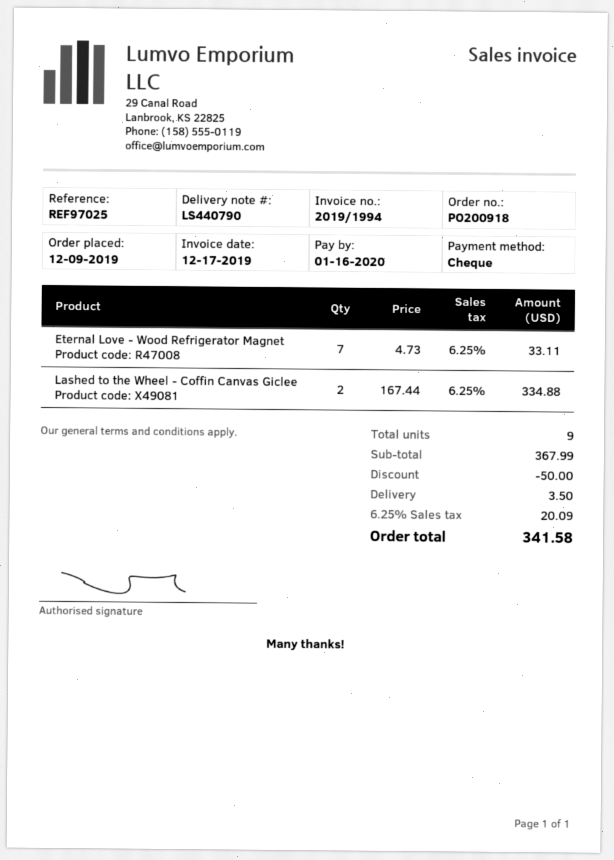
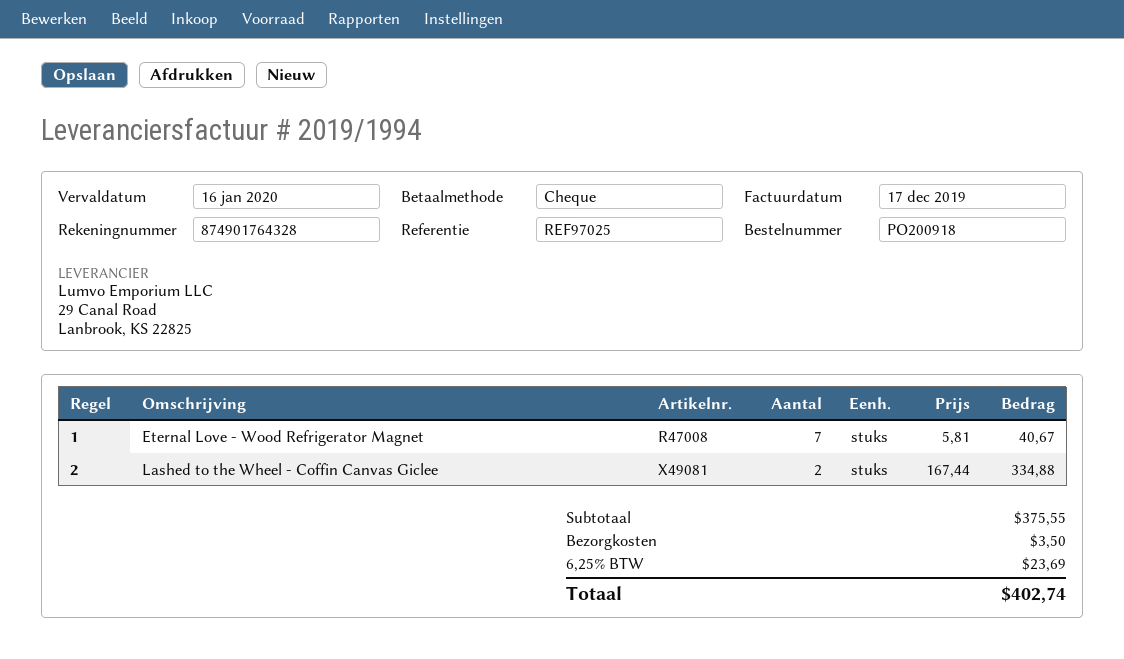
Eternal Love - Wood Refrigerator Magnet: 7 x 4.73 = 33.11 -> 7 x 5.81 = 40.67
subtotal: 367.99 -> 375.55
discount: 50.00 -> none
tax: 6.25% = 20.09 -> 6.25% = 23.69
total: 341.58 -> 402.74

